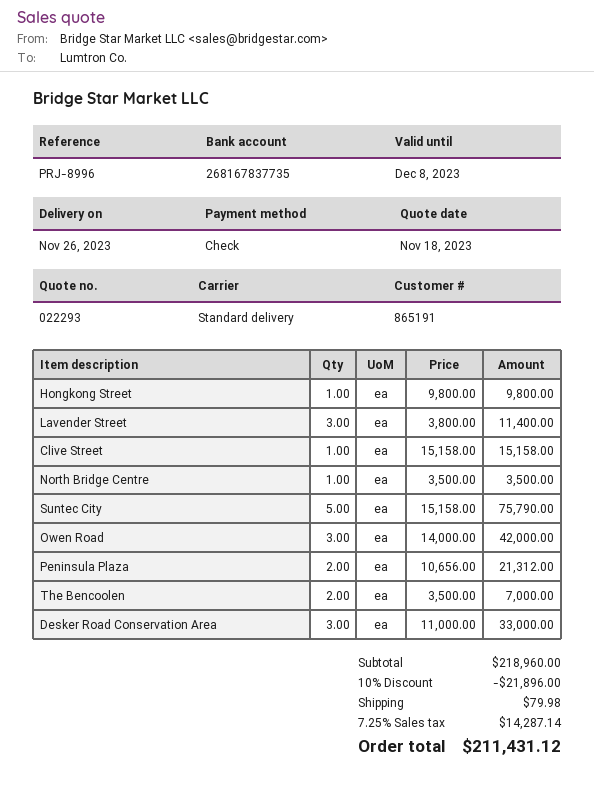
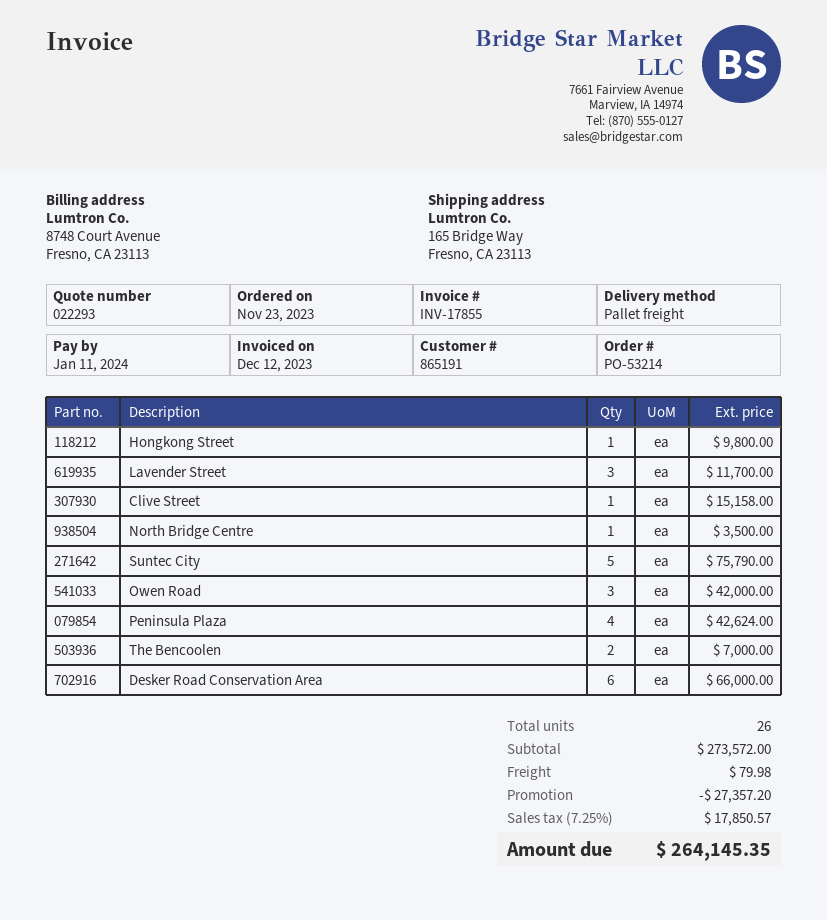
shipping method: standard -> pallet freight
Lavender Street: 3 for 11400.00 -> 3 for 11700.00
Peninsula Plaza: 2 for 21312.00 -> 4 for 42624.00
Desker Road Conservation Area: 3 for 33000.00 -> 6 for 66000.00
subtotal: 218960.00 -> 273572.00
discount: 21896.00 -> 27357.20
tax: 7.25% = 14287.14 -> 7.25% = 17850.57
total: 211431.12 -> 264145.35

